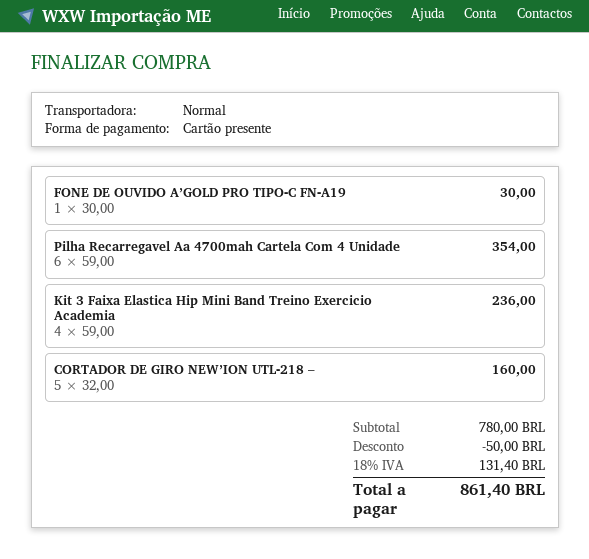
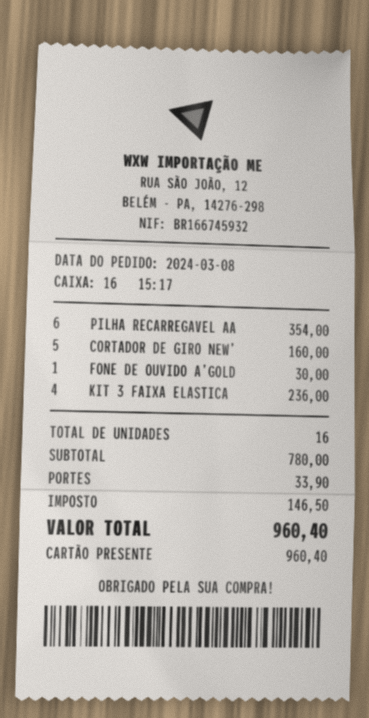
discount: 50.00 -> none
shipping: none -> 33.90
tax: 131.40 -> 146.50
total: 861.40 -> 960.40

